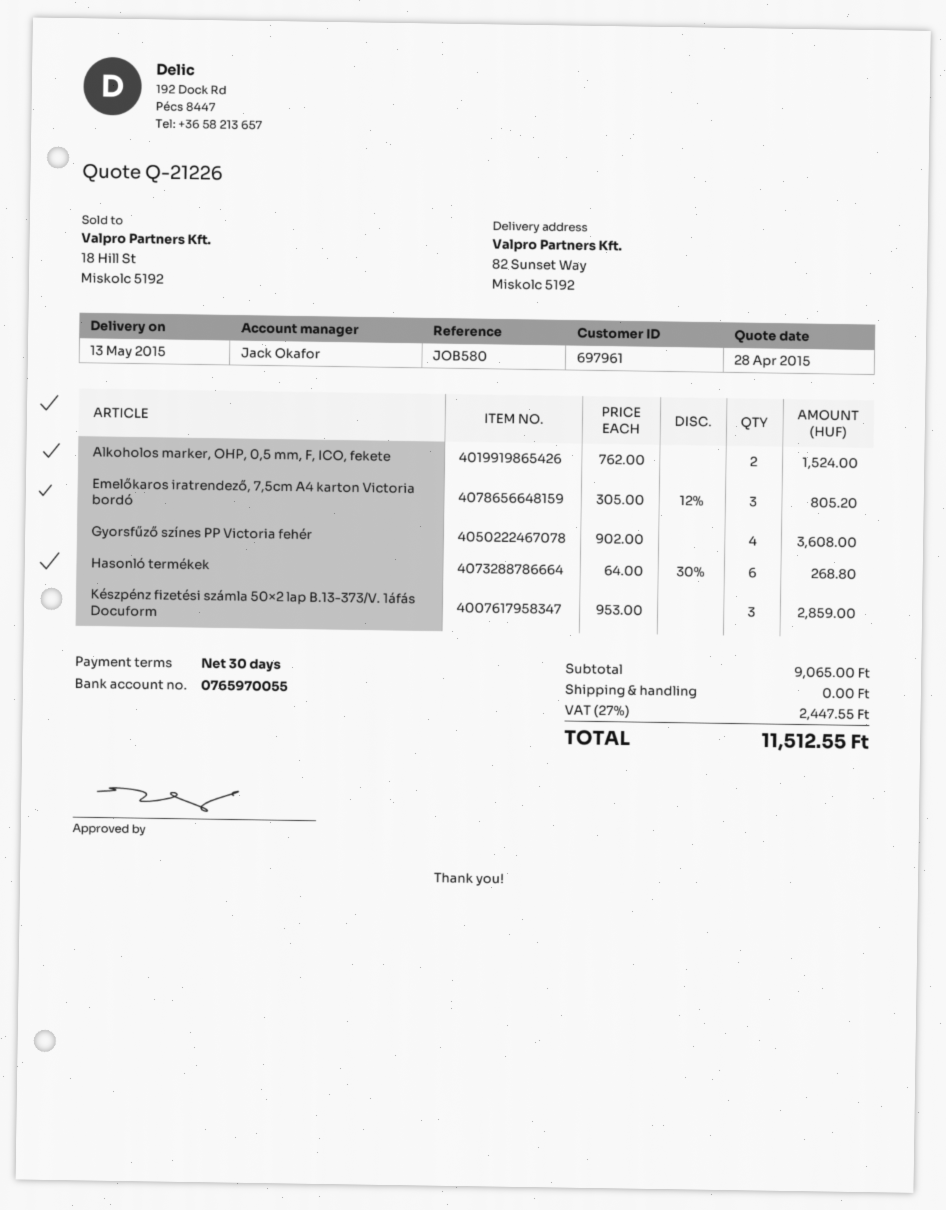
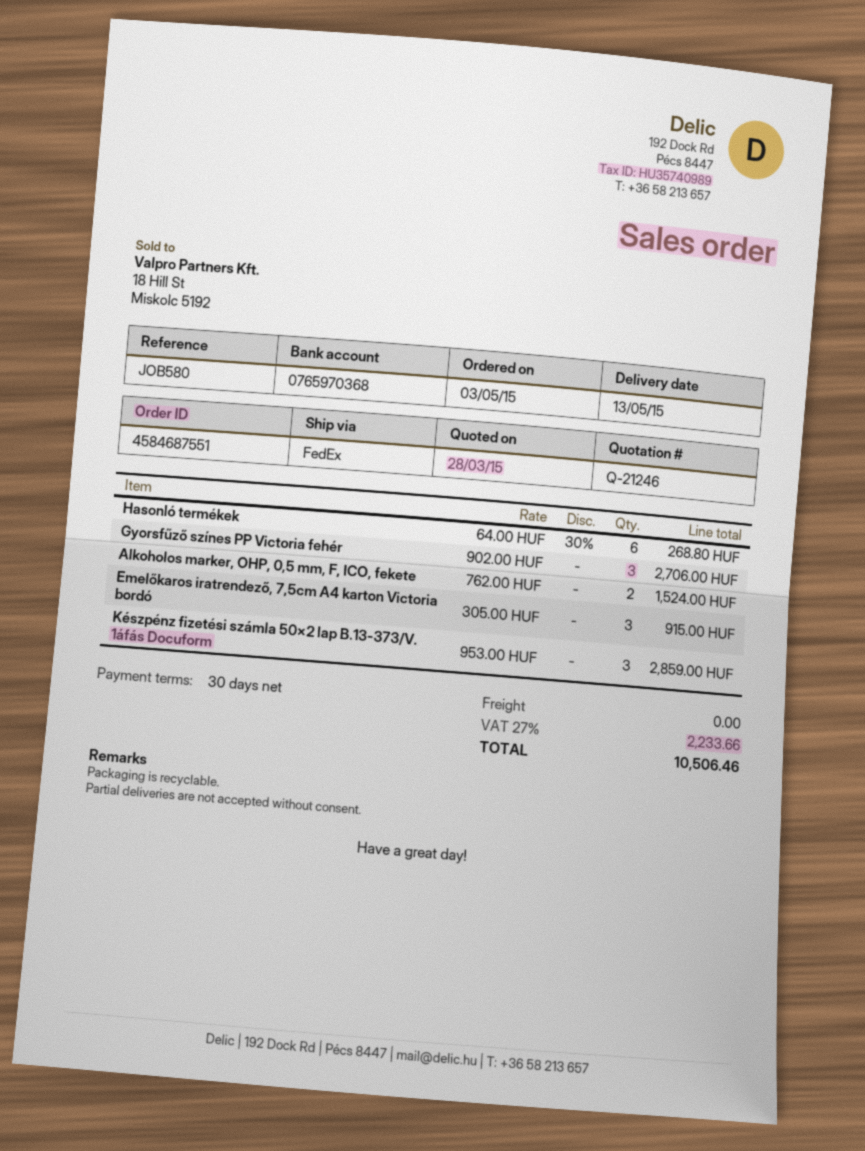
quote number: Q-21226 -> Q-21246
quote date: 2015-04-28 -> 2015-03-28
bank account: 0765970055 -> 0765970368
Emelőkaros iratrendező, 7,5cm A4 karton Victoria bordó: 3 x 305.00 - 12% = 805.20 -> 3 x 305.00 = 915.00
Gyorsfűző színes PP Victoria fehér: 4 x 902.00 = 3608.00 -> 3 x 902.00 = 2706.00
tax: 27% = 2447.55 -> 27% = 2233.66
total: 11512.55 -> 10506.46

